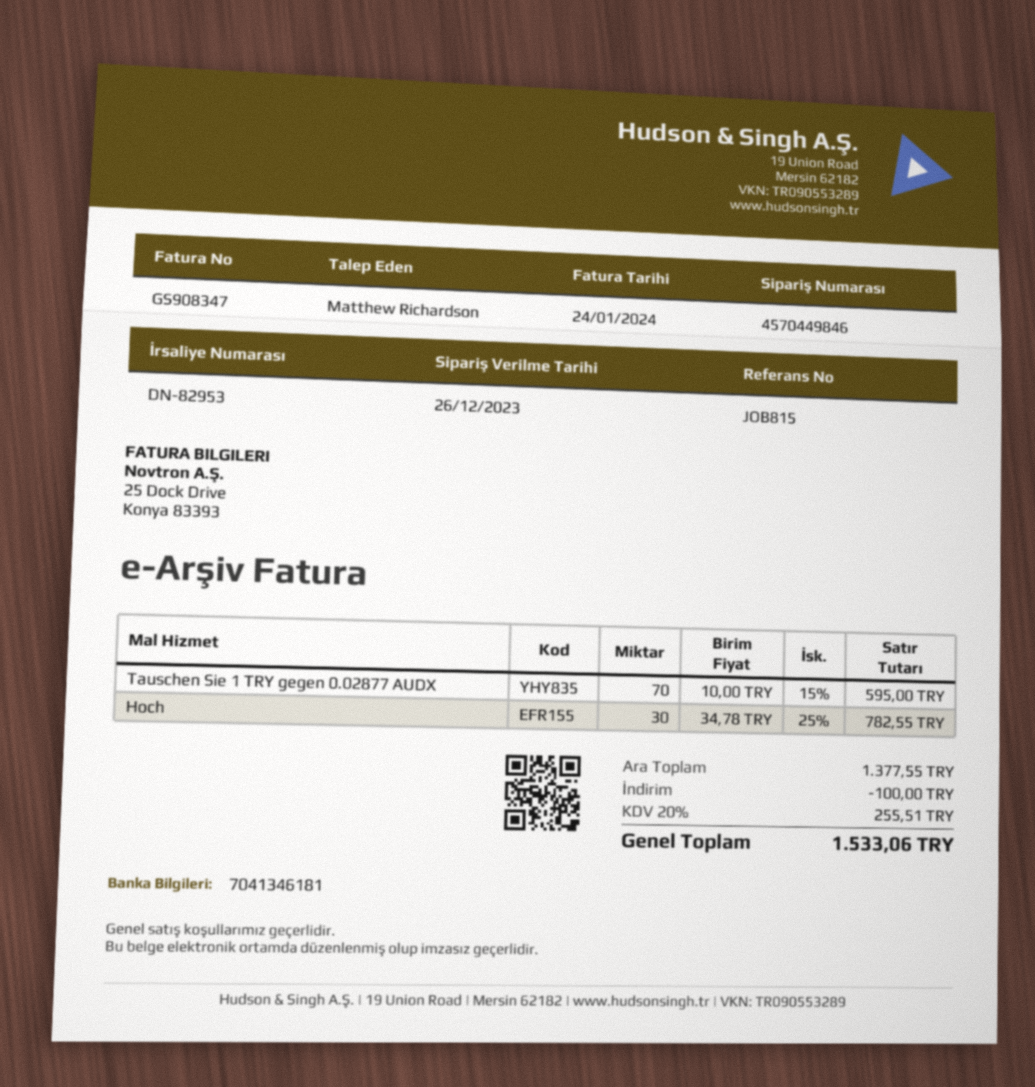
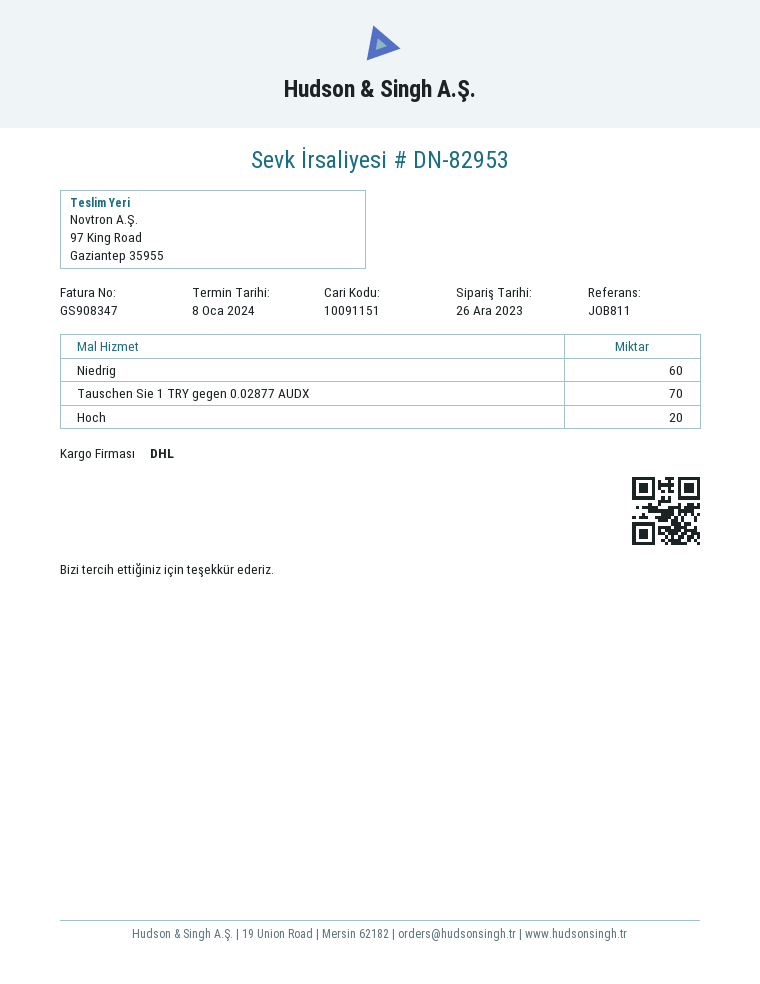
reference: JOB815 -> JOB811
Hoch: 30 -> 20
Niedrig: none -> 60

